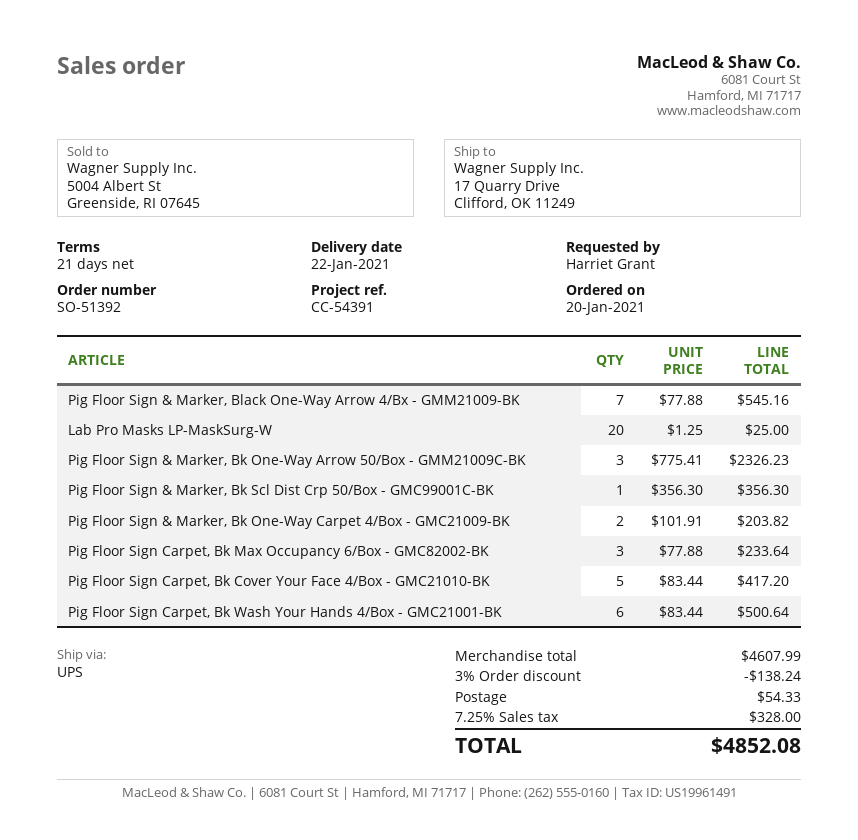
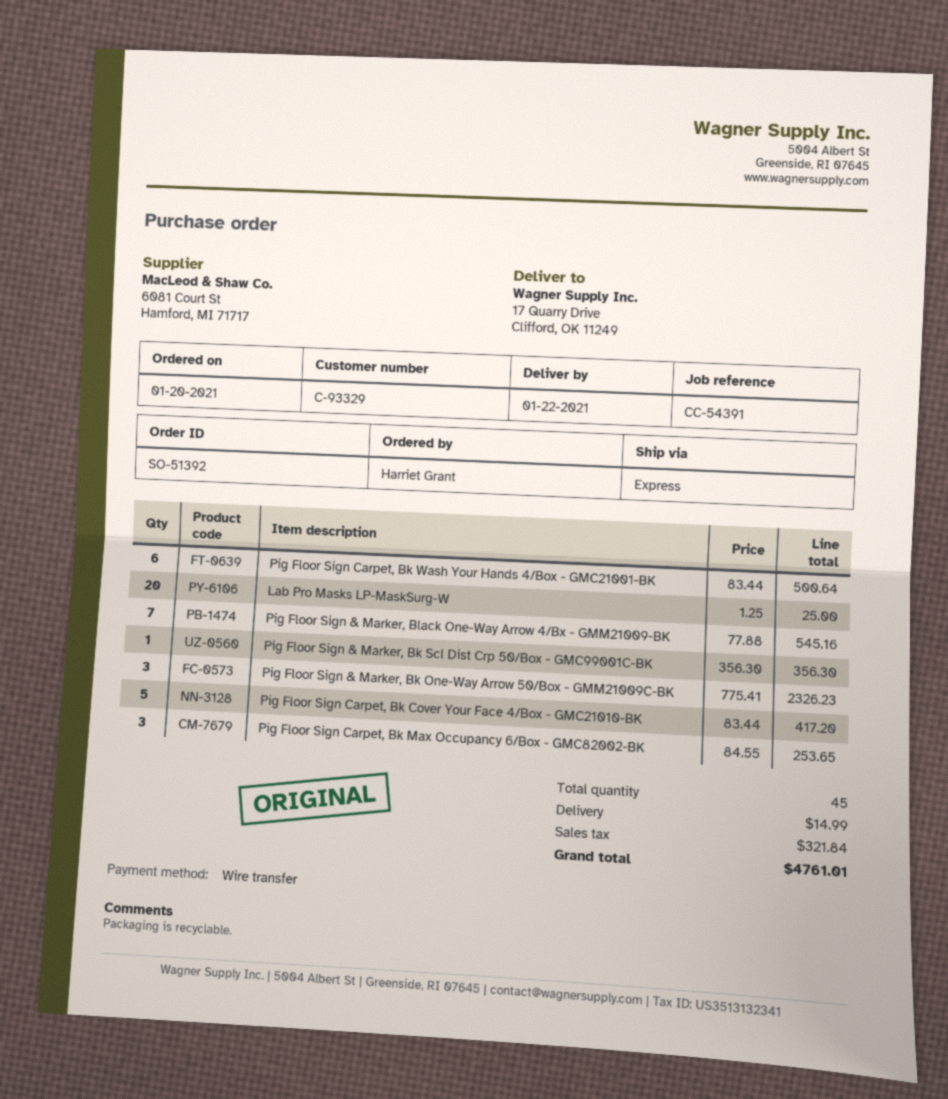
shipping method: UPS -> express
Pig Floor Sign & Marker, Bk One-Way Carpet 4/Box - GMC21009-BK: 2 x 101.91 = 203.82 -> none
Pig Floor Sign Carpet, Bk Max Occupancy 6/Box - GMC82002-BK: 3 x 77.88 = 233.64 -> 3 x 84.55 = 253.65
discount: 3% = 138.24 -> none
shipping: 54.33 -> 14.99
tax: 328.00 -> 321.84
total: 4852.08 -> 4761.01

